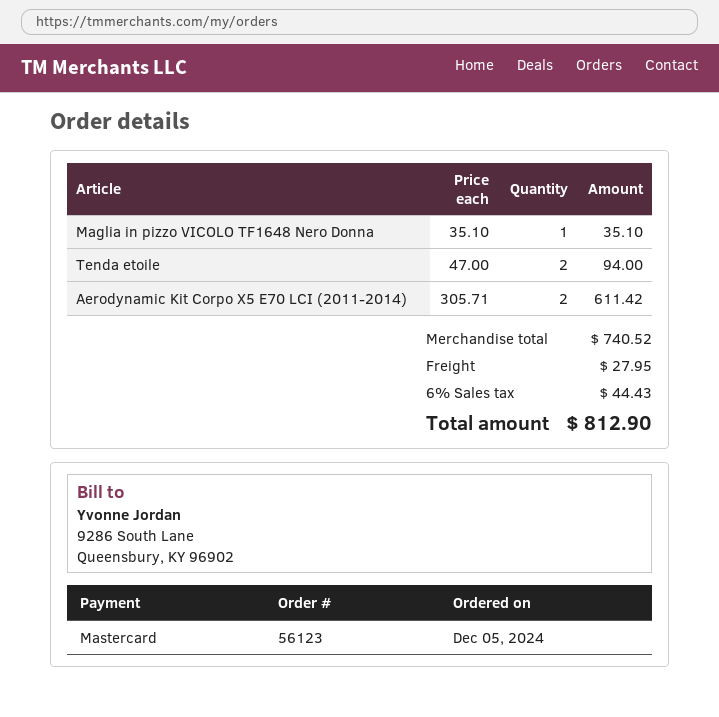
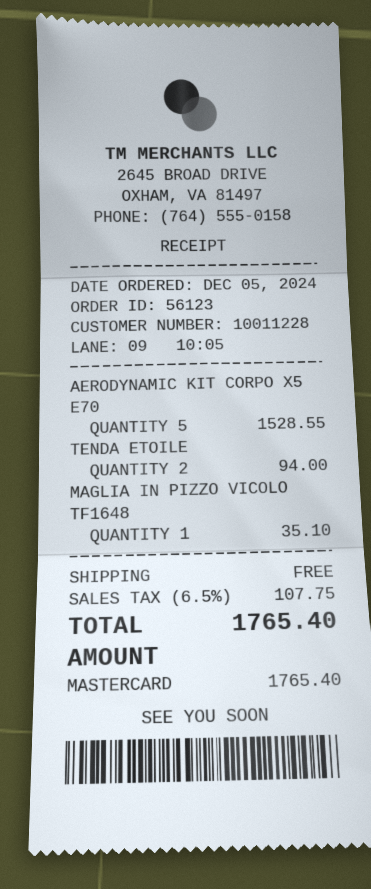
Aerodynamic Kit Corpo X5 E70 LCI (2011-2014): 2 for 611.42 -> 5 for 1528.55
shipping: 27.95 -> 0.00
tax: 6% = 44.43 -> 6.5% = 107.75
total: 812.90 -> 1765.40

